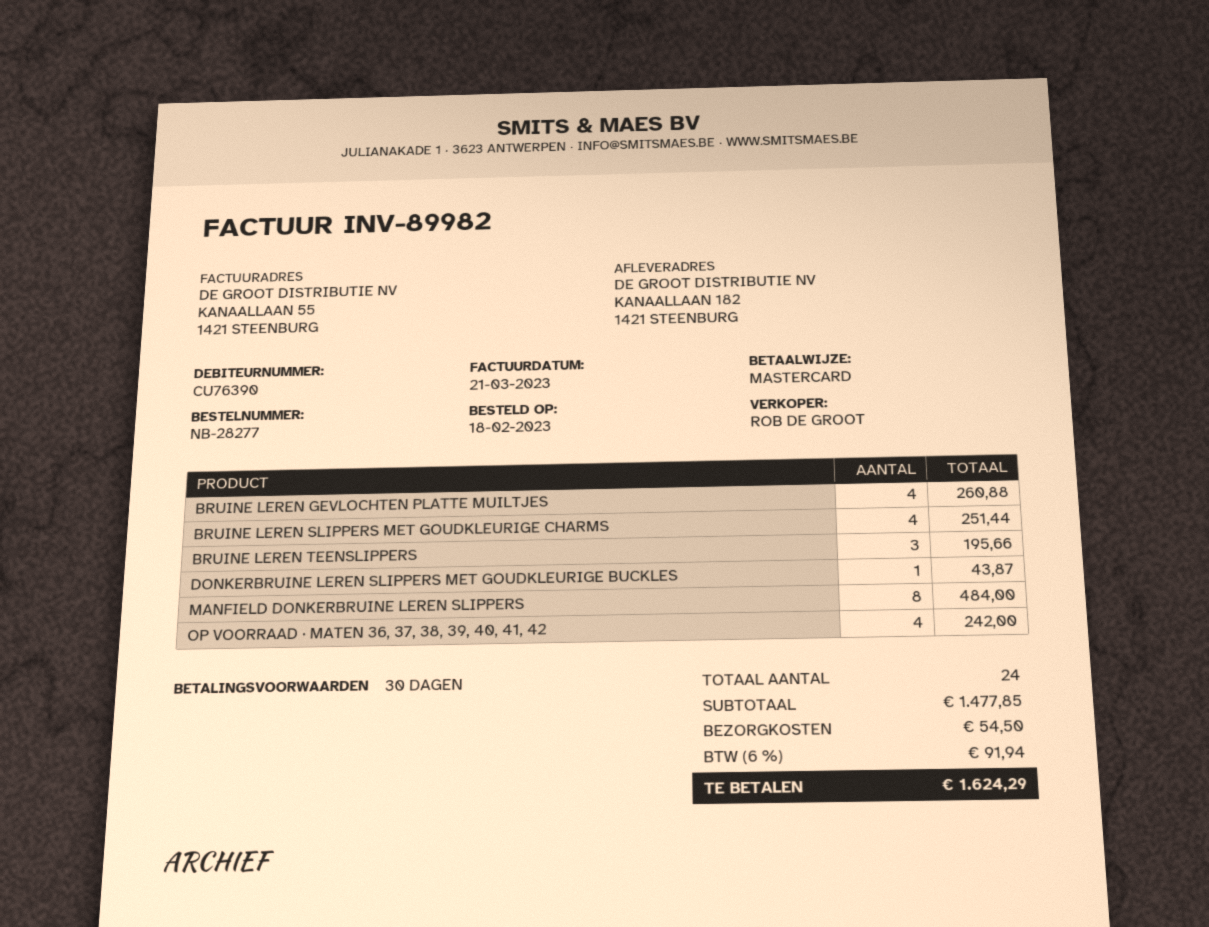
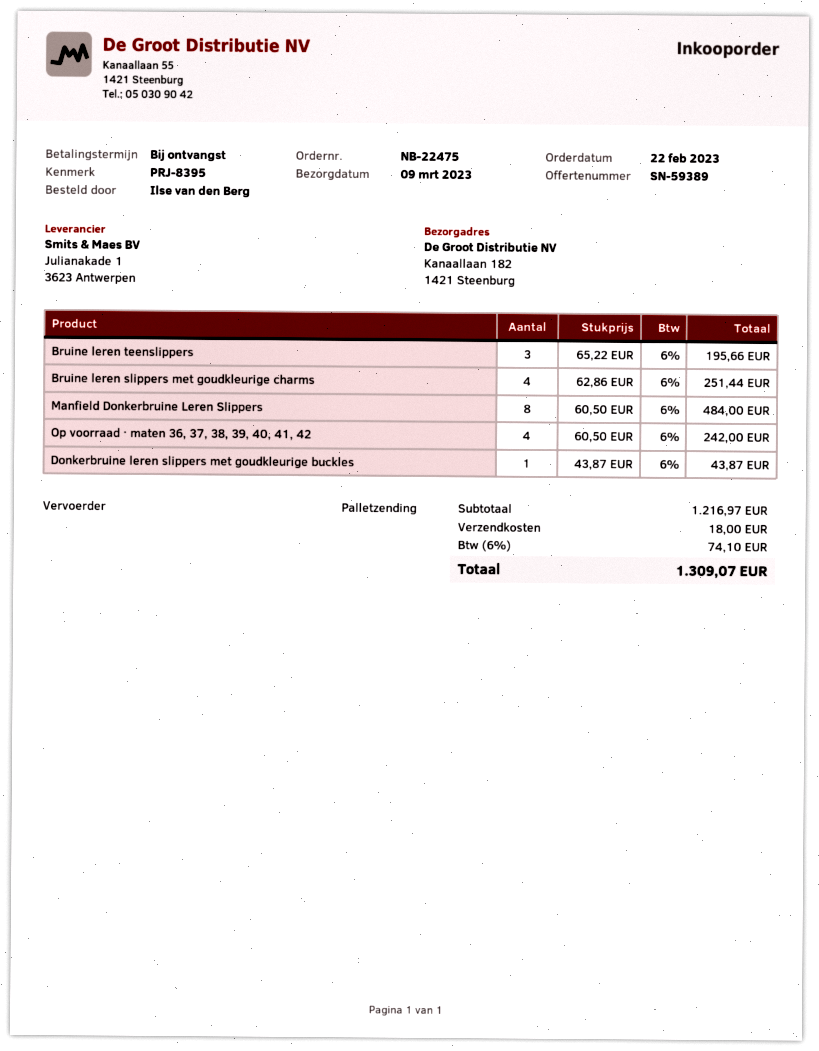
order number: NB-28277 -> NB-22475
order date: 2023-02-18 -> 2023-02-22
payment terms: 30 days -> on receipt
BRUINE LEREN GEVLOCHTEN PLATTE MUILTJES: 4 for 260.88 -> none
subtotal: 1477.85 -> 1216.97
shipping: 54.50 -> 18.00
tax: 6% = 91.94 -> 6% = 74.10
total: 1624.29 -> 1309.07

